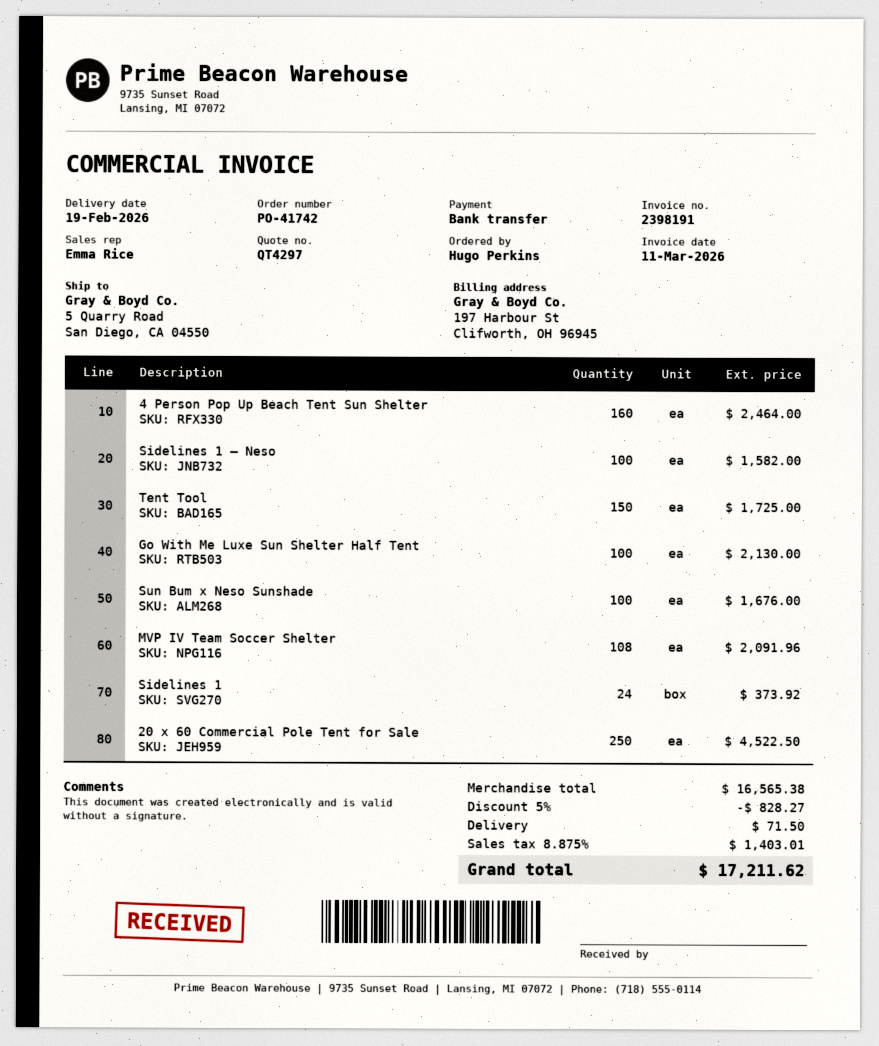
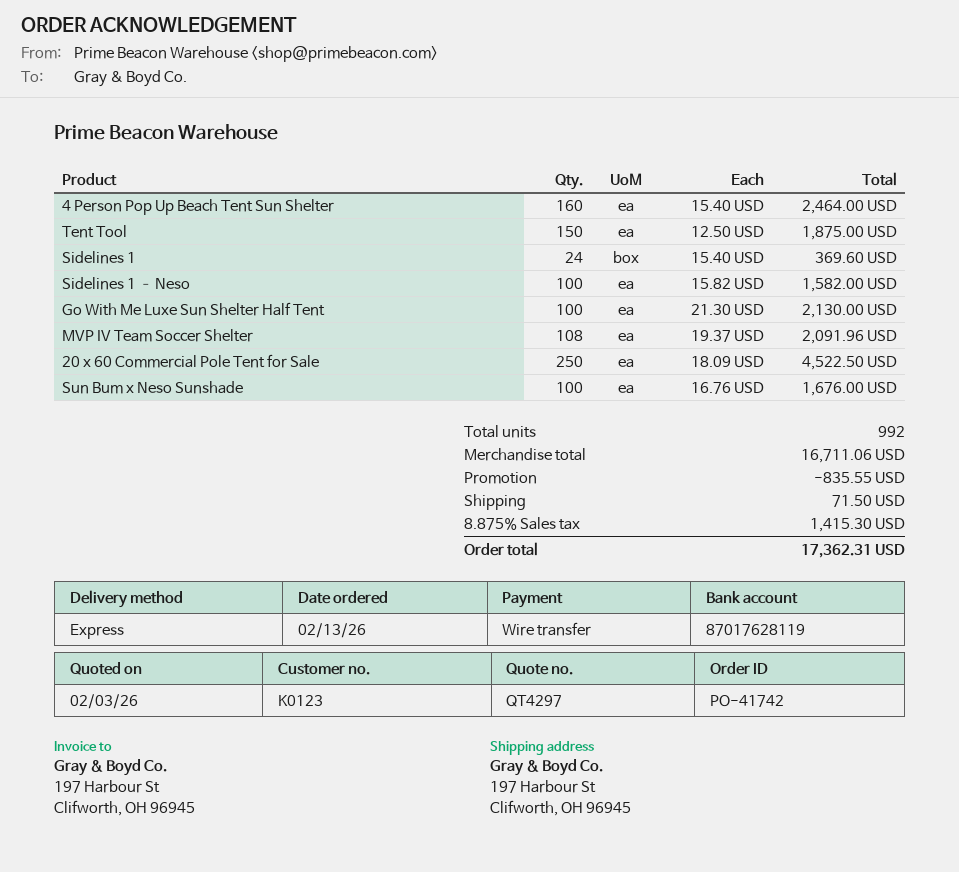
ship to: 5 Quarry Road, San Diego, CA 04550 -> 197 Harbour St, Clifworth, OH 96945
Tent Tool: 150 for 1725.00 -> 150 for 1875.00
Sidelines 1: 24 for 373.92 -> 24 for 369.60
subtotal: 16565.38 -> 16711.06
discount: 828.27 -> 835.55
tax: 8.875% = 1403.01 -> 8.875% = 1415.30
total: 17211.62 -> 17362.31

